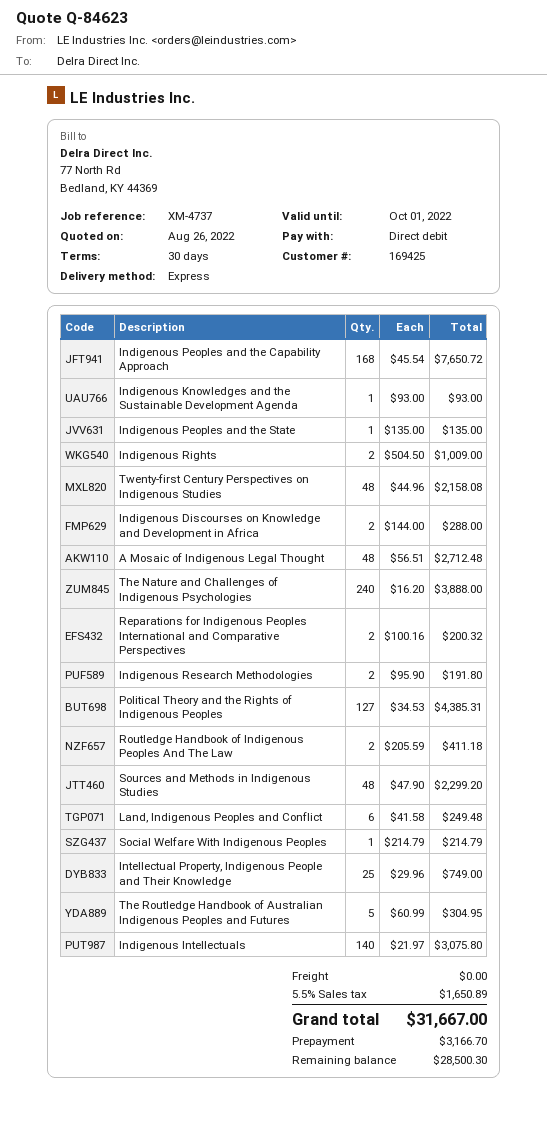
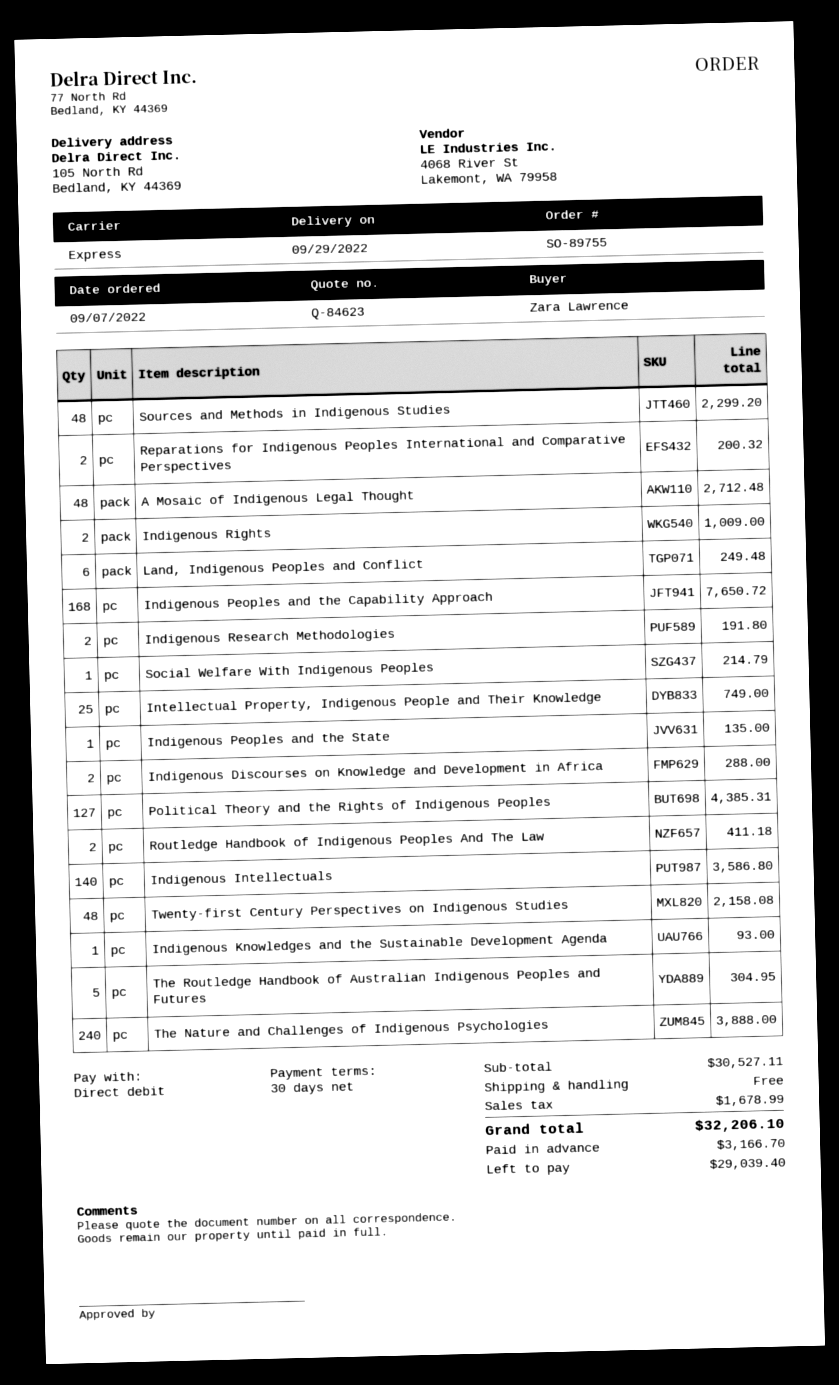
Indigenous Intellectuals: 140 for 3075.80 -> 140 for 3586.80
tax: 1650.89 -> 1678.99
total: 31667.00 -> 32206.10
balance: 28500.30 -> 29039.40

